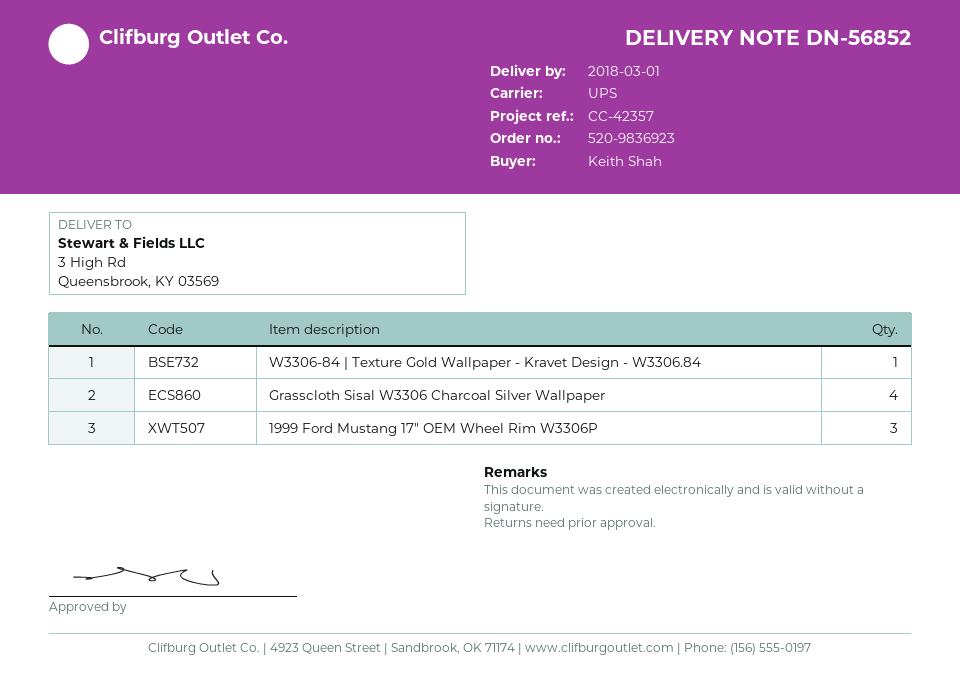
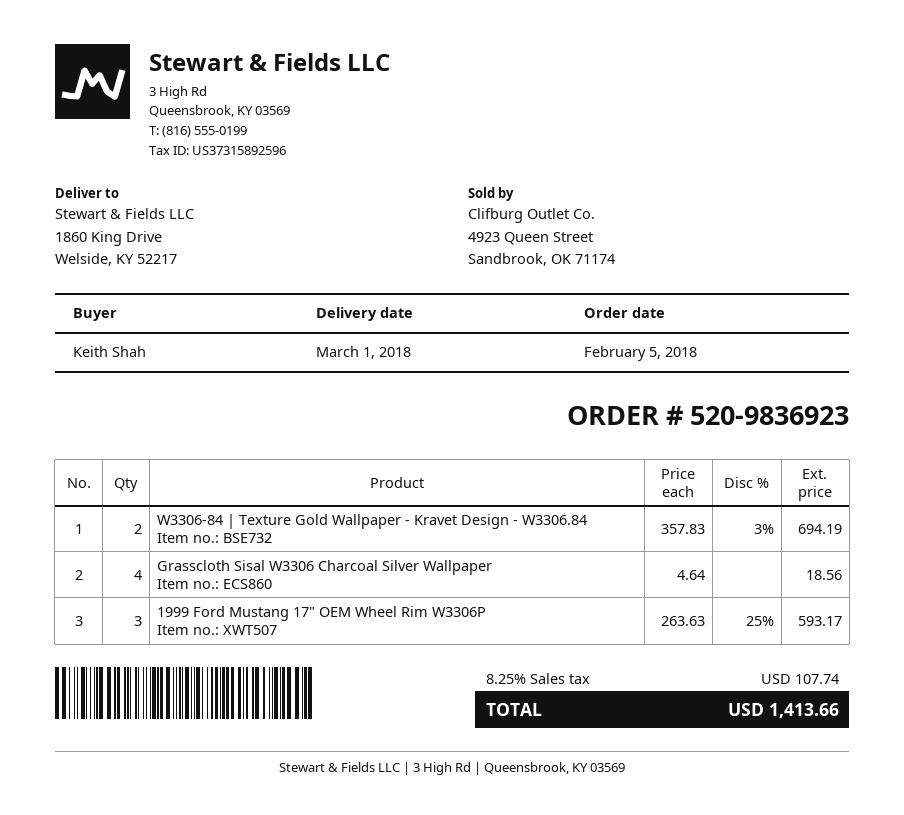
ship to: 3 High Rd, Queensbrook, KY 03569 -> 1860 King Drive, Welside, KY 52217
W3306-84 | Texture Gold Wallpaper - Kravet Design - W3306.84: 1 -> 2

